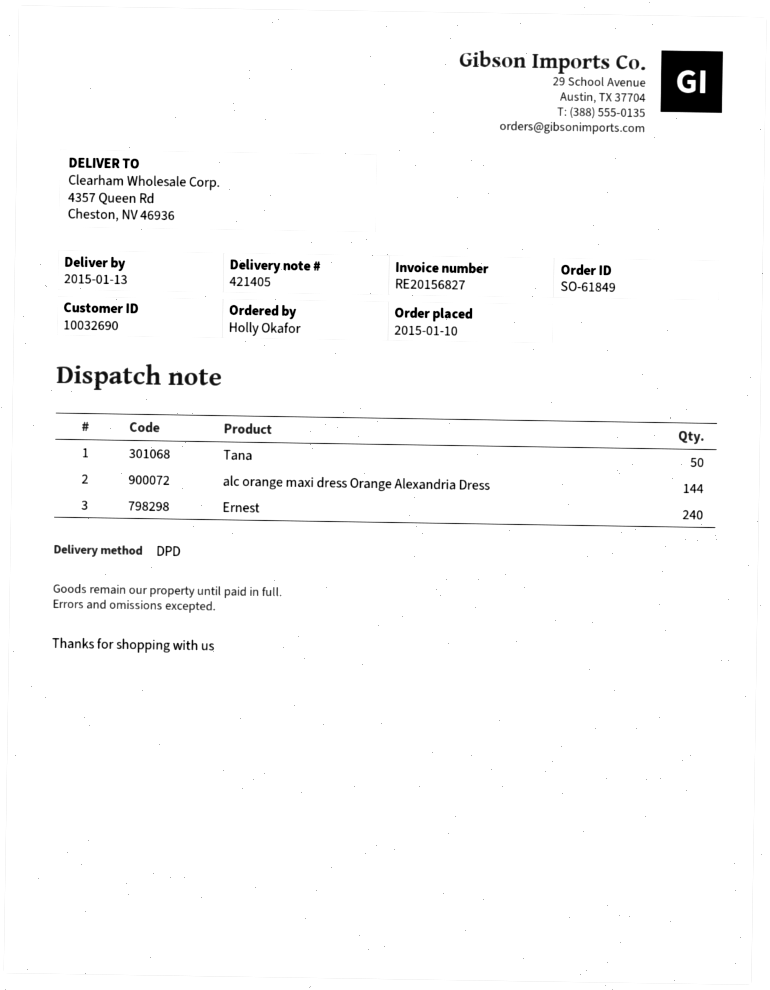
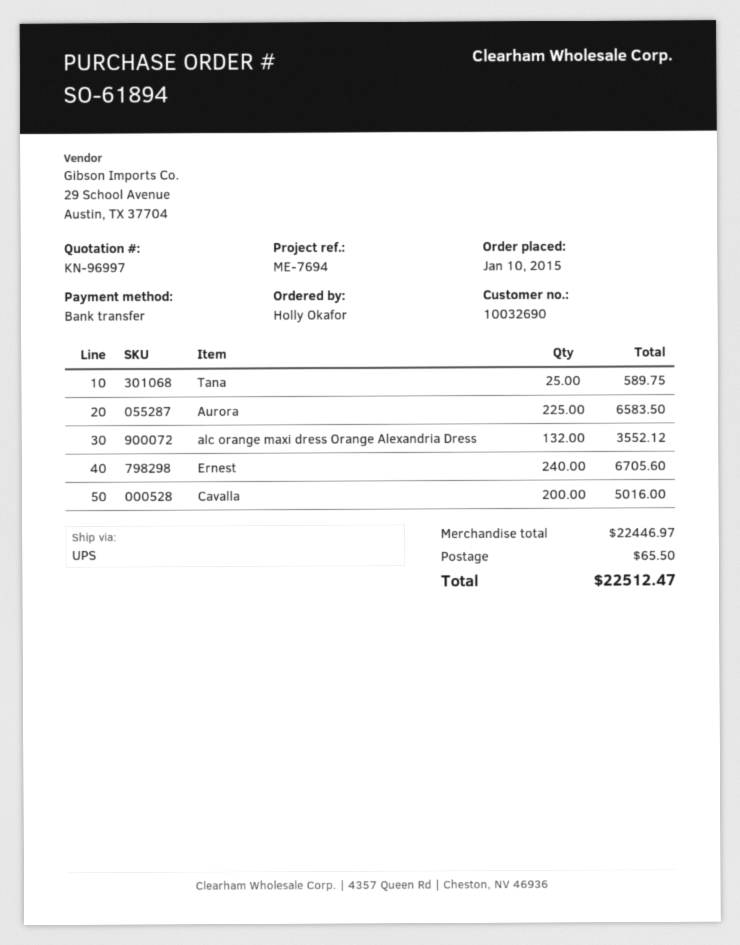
order number: SO-61849 -> SO-61894
shipping method: DPD -> UPS
Tana: 50 -> 25
alc orange maxi dress Orange Alexandria Dress: 144 -> 132
Aurora: none -> 225
Cavalla: none -> 200

